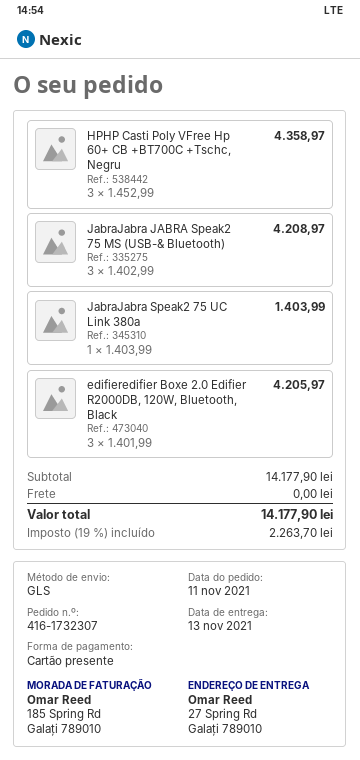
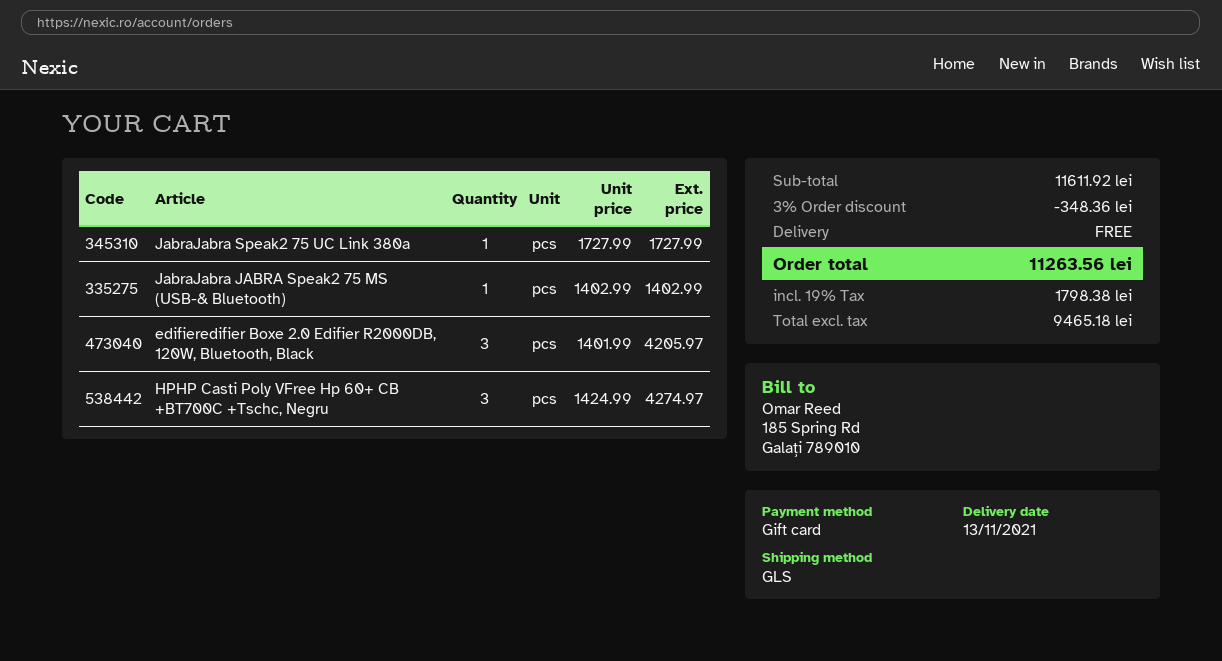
HPHP Casti Poly VFree Hp 60+ CB +BT700C +Tschc, Negru: 3 x 1452.99 = 4358.97 -> 3 x 1424.99 = 4274.97
JabraJabra JABRA Speak2 75 MS (USB-& Bluetooth): 3 x 1402.99 = 4208.97 -> 1 x 1402.99 = 1402.99
JabraJabra Speak2 75 UC Link 380a: 1 x 1403.99 = 1403.99 -> 1 x 1727.99 = 1727.99
subtotal: 14177.90 -> 11611.92
discount: none -> 3% = 348.36
tax: 19% = 2263.70 -> 19% = 1798.38
total: 14177.90 -> 11263.56

